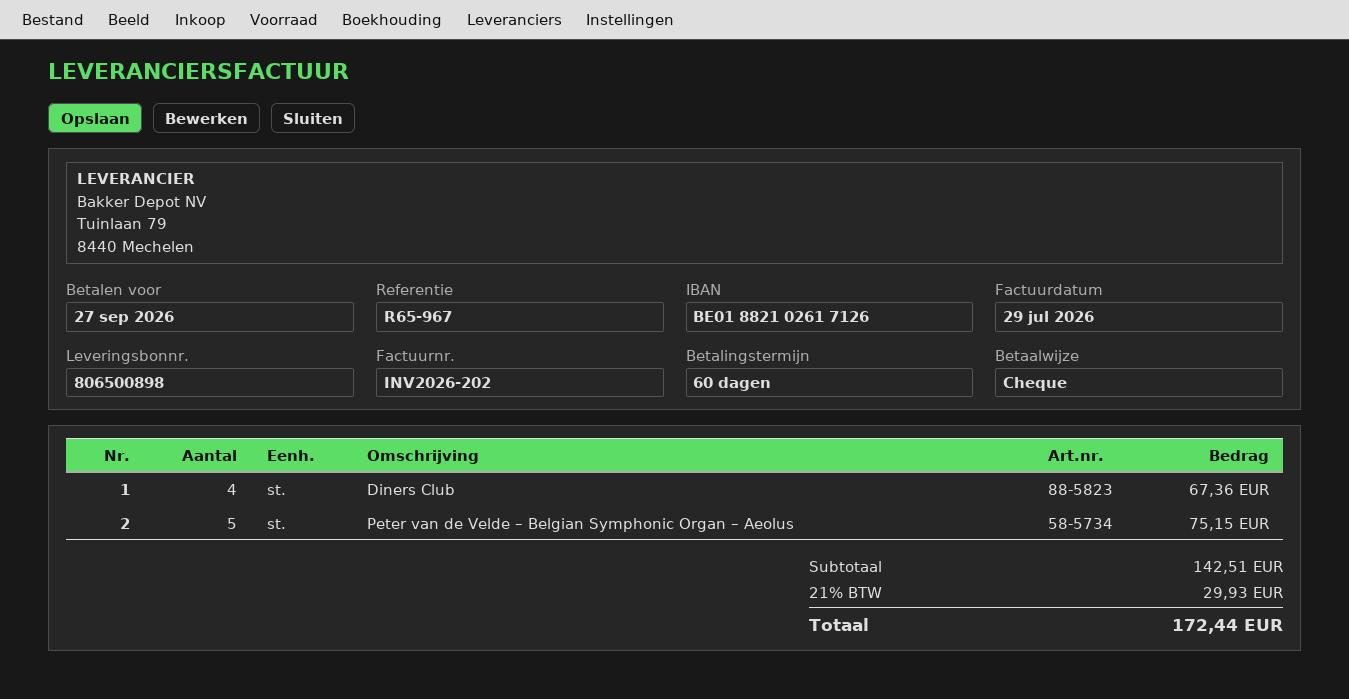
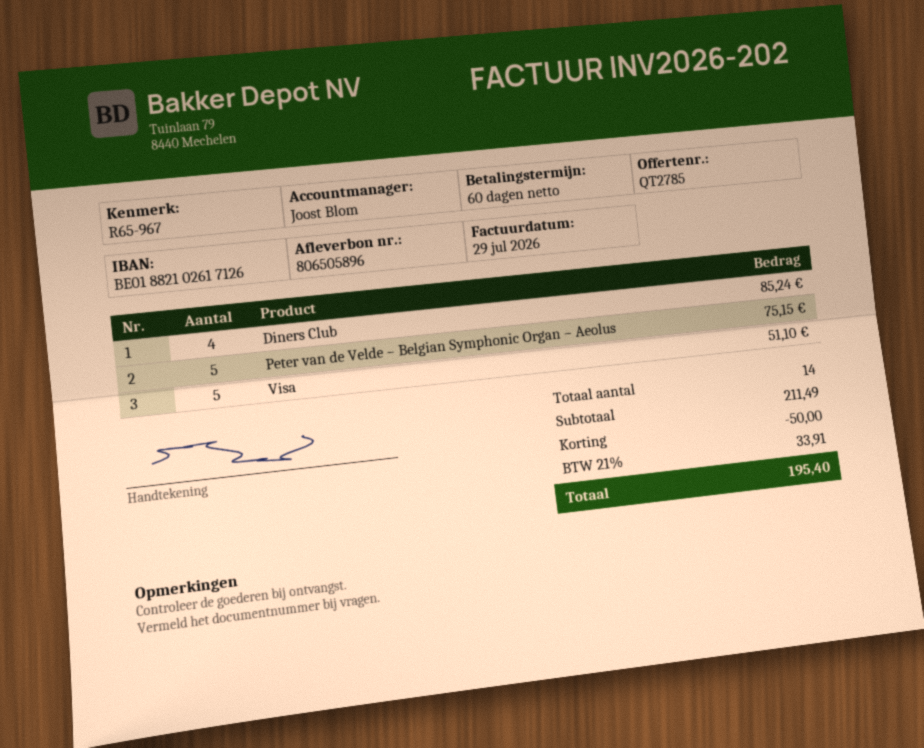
delivery note number: 806500898 -> 806505896
Diners Club: 4 for 67.36 -> 4 for 85.24
Visa: none -> 5 for 51.10
subtotal: 142.51 -> 211.49
discount: none -> 50.00
tax: 21% = 29.93 -> 21% = 33.91
total: 172.44 -> 195.40

